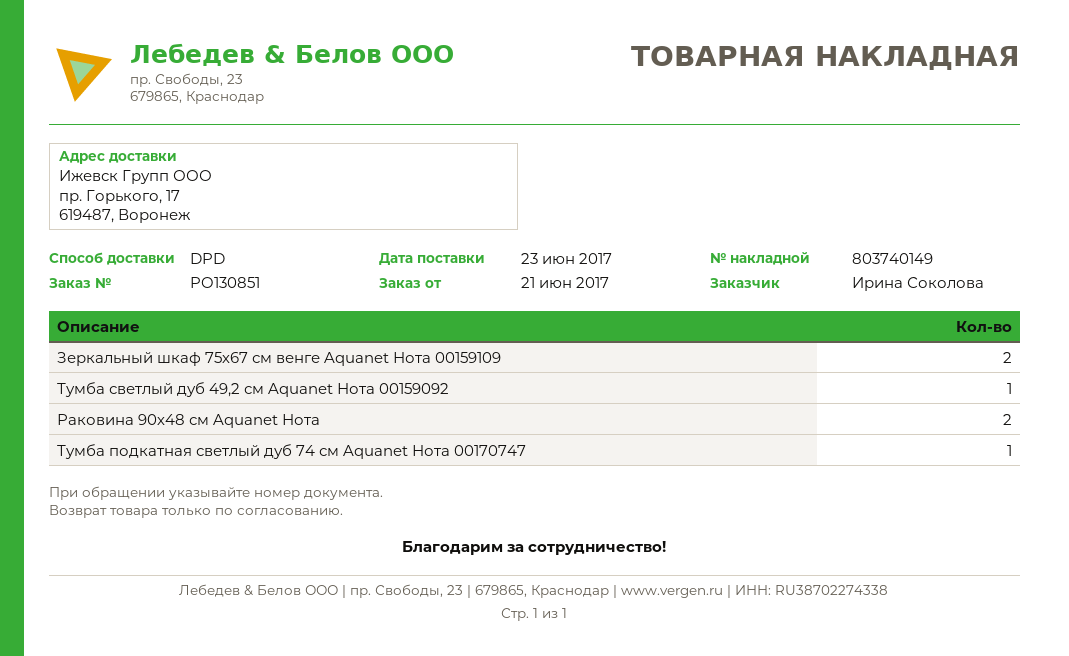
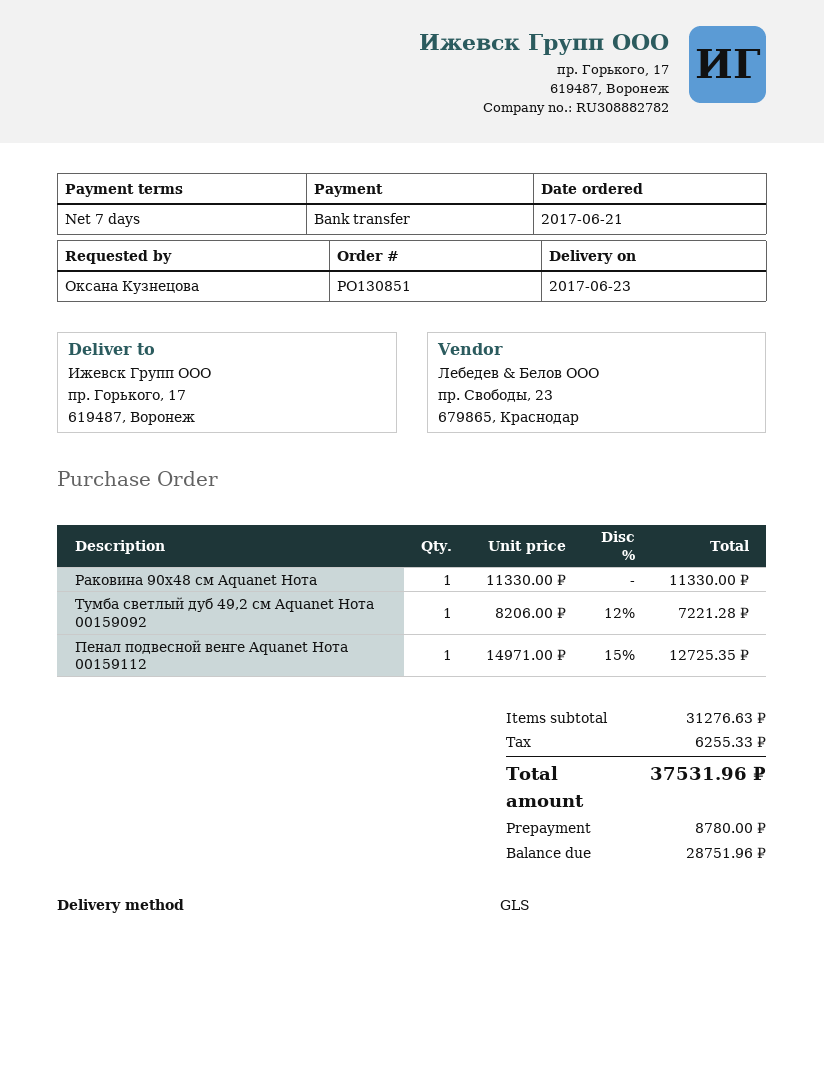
ordered by: Ирина Соколова -> Оксана Кузнецова
shipping method: DPD -> GLS
Зеркальный шкаф 75х67 см венге Aquanet Нота 00159109: 2 -> none
Раковина 90х48 см Aquanet Нота: 2 -> 1
Тумба подкатная светлый дуб 74 см Aquanet Нота 00170747: 1 -> none
Пенал подвесной венге Aquanet Нота 00159112: none -> 1

